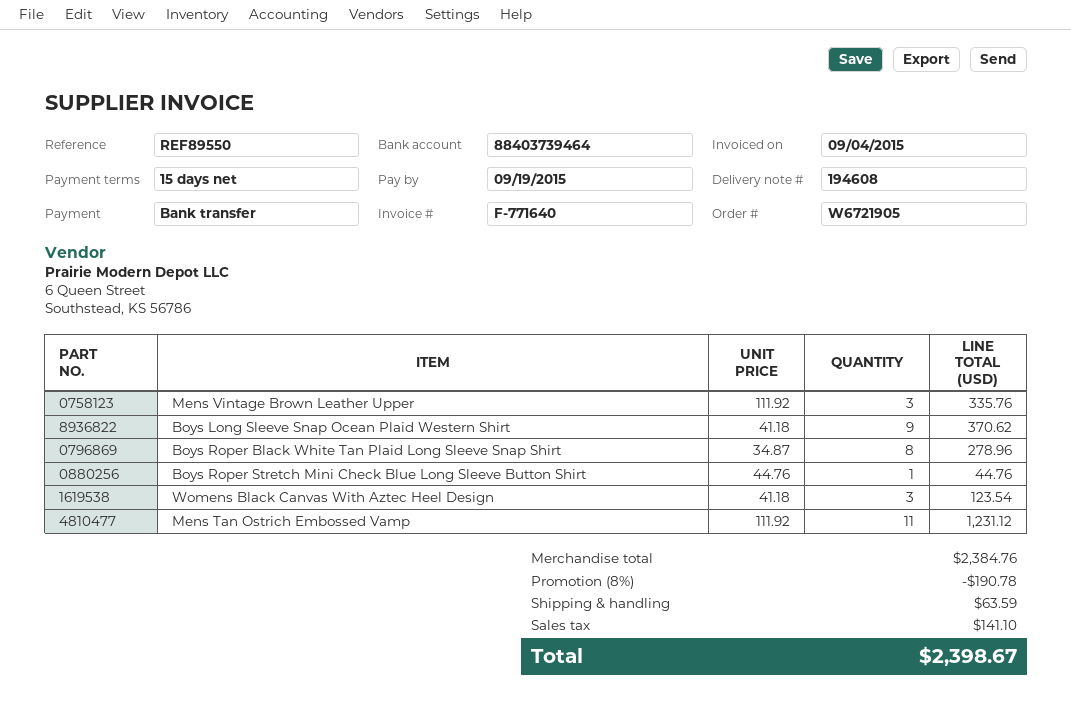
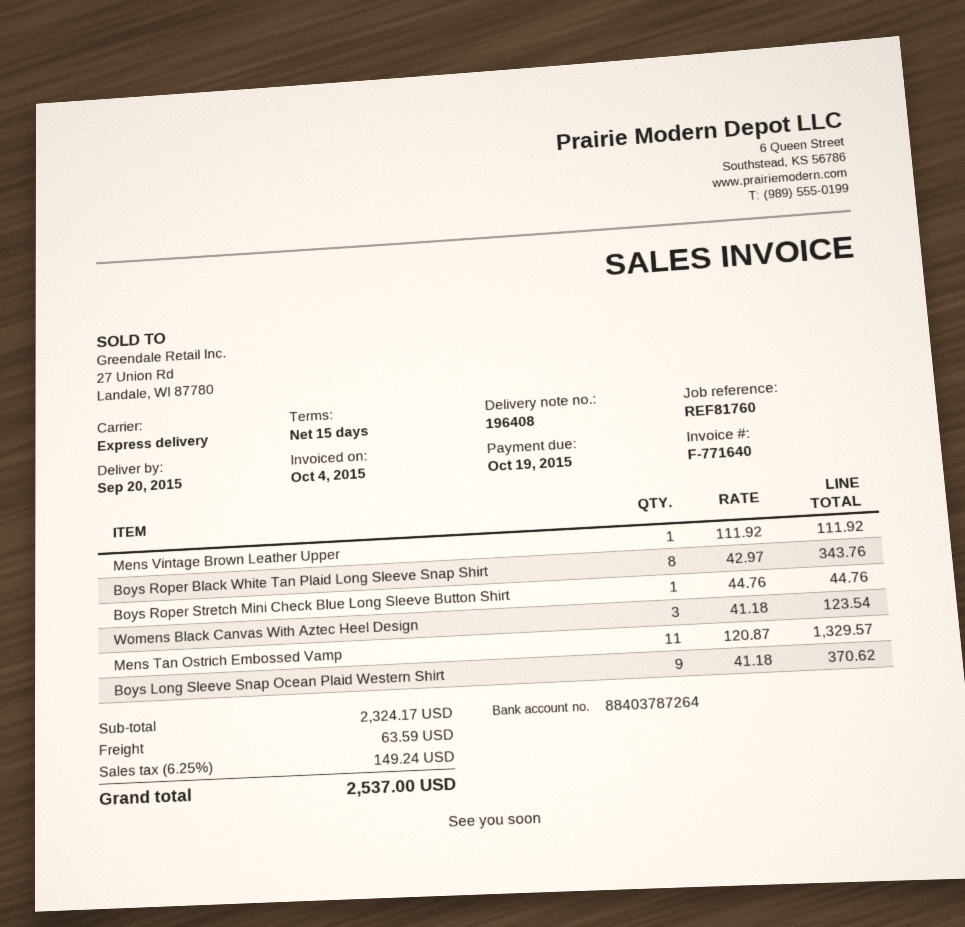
delivery note number: 194608 -> 196408
invoice date: 2015-09-04 -> 2015-10-04
due date: 2015-09-19 -> 2015-10-19
reference: REF89550 -> REF81760
bank account: 88403739464 -> 88403787264
Mens Vintage Brown Leather Upper: 3 x 111.92 = 335.76 -> 1 x 111.92 = 111.92
Boys Roper Black White Tan Plaid Long Sleeve Snap Shirt: 8 x 34.87 = 278.96 -> 8 x 42.97 = 343.76
Mens Tan Ostrich Embossed Vamp: 11 x 111.92 = 1231.12 -> 11 x 120.87 = 1329.57
subtotal: 2384.76 -> 2324.17
discount: 8% = 190.78 -> none
tax: 141.10 -> 149.24
total: 2398.67 -> 2537.00

